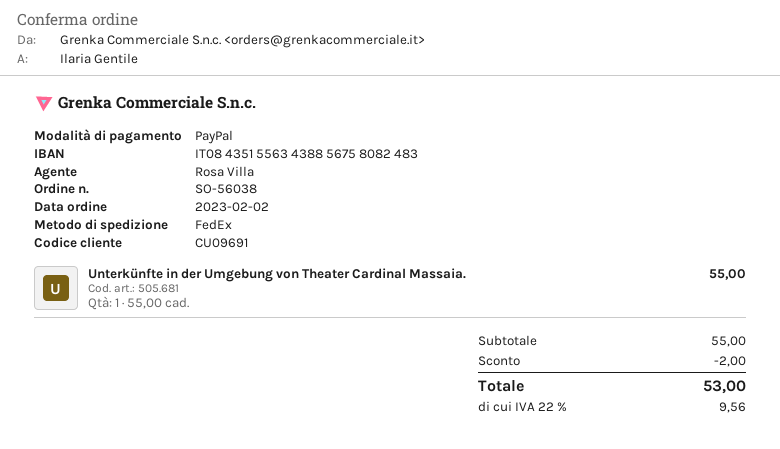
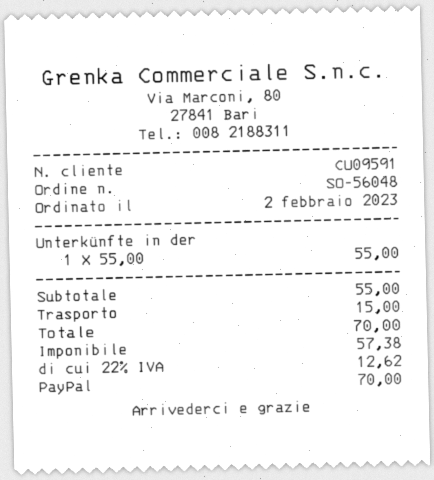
order number: SO-56038 -> SO-56048
customer number: CU09691 -> CU09591
discount: 2.00 -> none
shipping: none -> 15.00
tax: 22% = 9.56 -> 22% = 12.62
total: 53.00 -> 70.00

